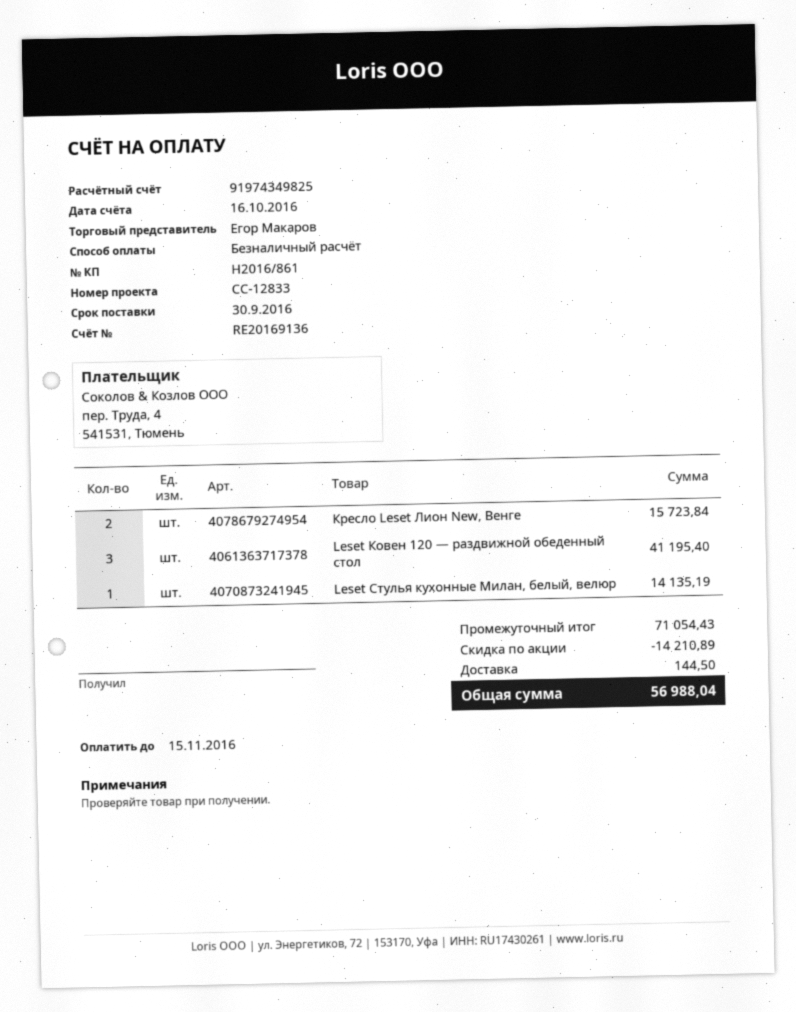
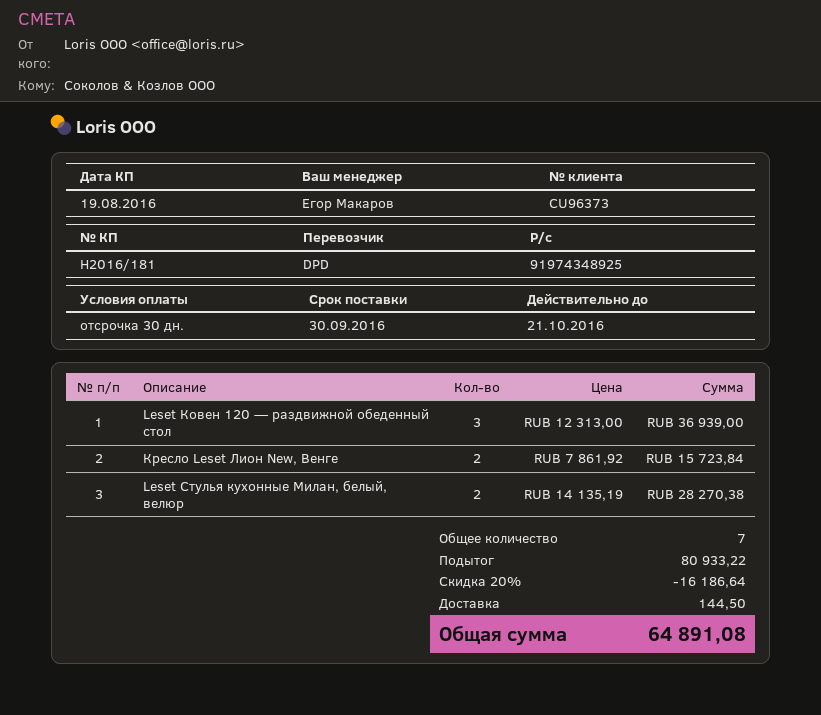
quote number: H2016/861 -> H2016/181
bank account: 91974349825 -> 91974348925
Leset Ковен 120 — раздвижной обеденный стол: 3 for 41195.40 -> 3 for 36939.00
Leset Стулья кухонные Милан, белый, велюр: 1 for 14135.19 -> 2 for 28270.38
subtotal: 71054.43 -> 80933.22
discount: 14210.89 -> 16186.64
total: 56988.04 -> 64891.08

